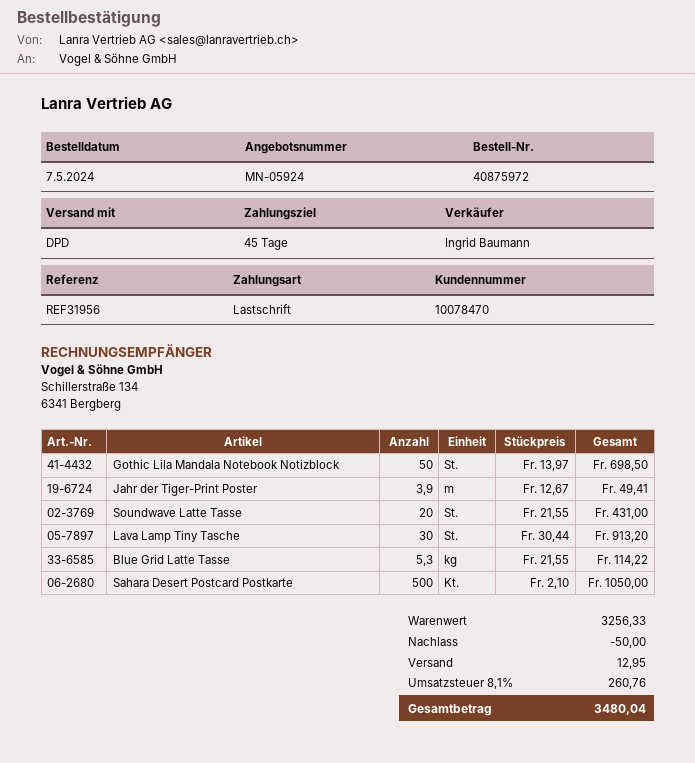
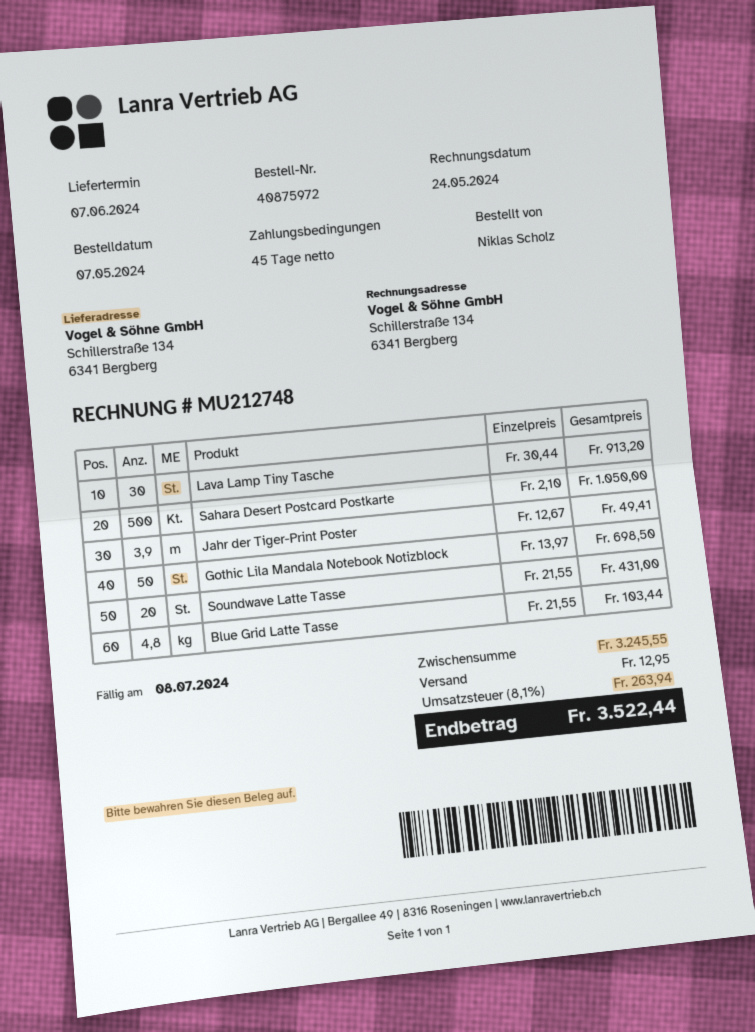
Blue Grid Latte Tasse: 5.3 x 21.55 = 114.22 -> 4.8 x 21.55 = 103.44
subtotal: 3256.33 -> 3245.55
discount: 50.00 -> none
tax: 8.1% = 260.76 -> 8.1% = 263.94
total: 3480.04 -> 3522.44

